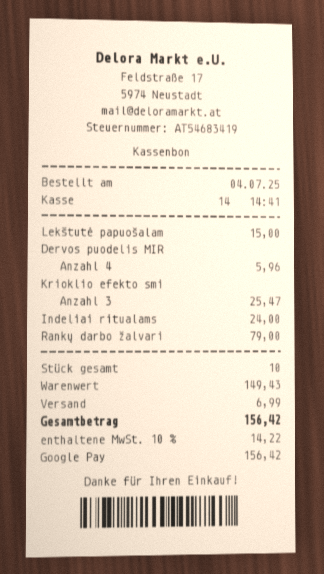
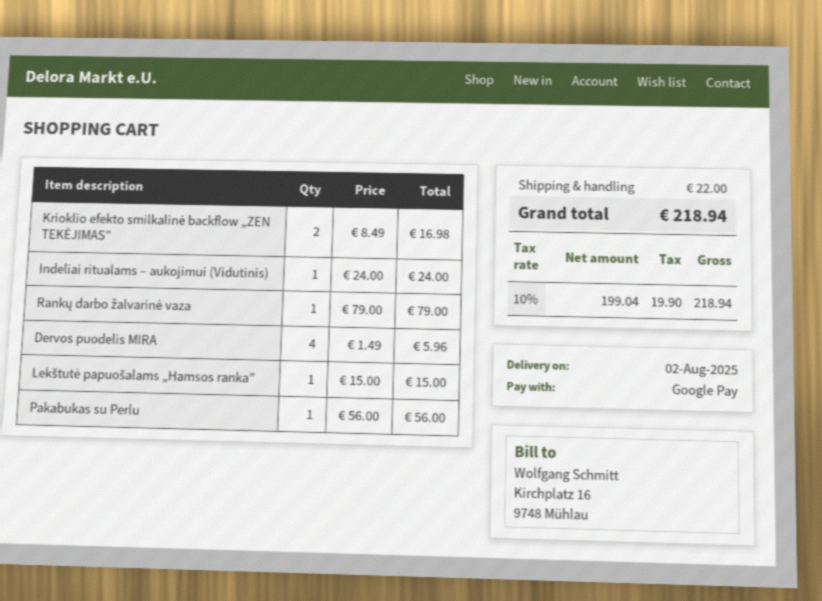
Krioklio efekto smi: 3 for 25.47 -> 2 for 16.98
Pakabukas su Perlu: none -> 1 for 56.00
shipping: 6.99 -> 22.00
tax: 10% = 14.22 -> 10% = 19.90
total: 156.42 -> 218.94

